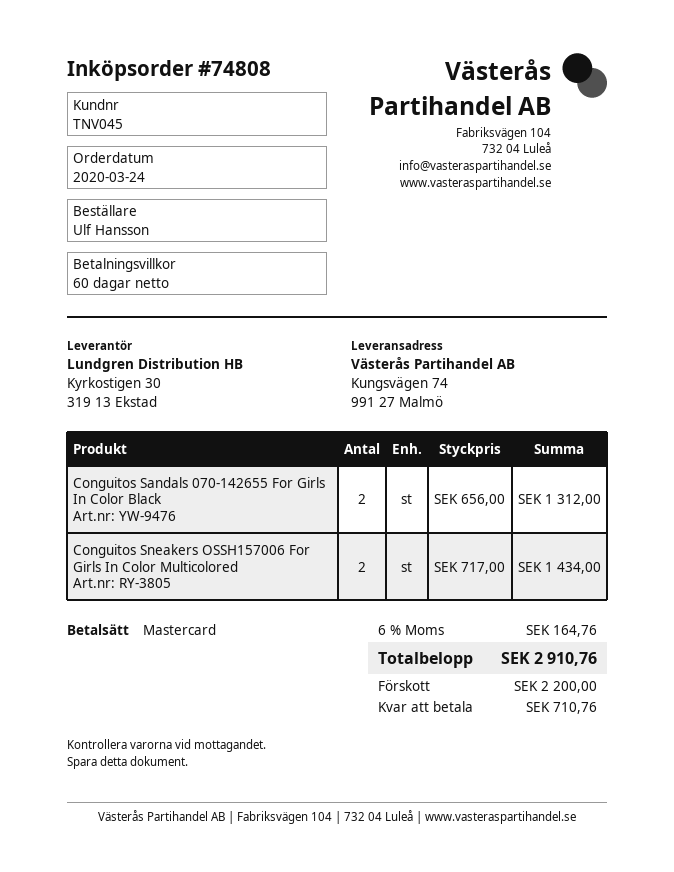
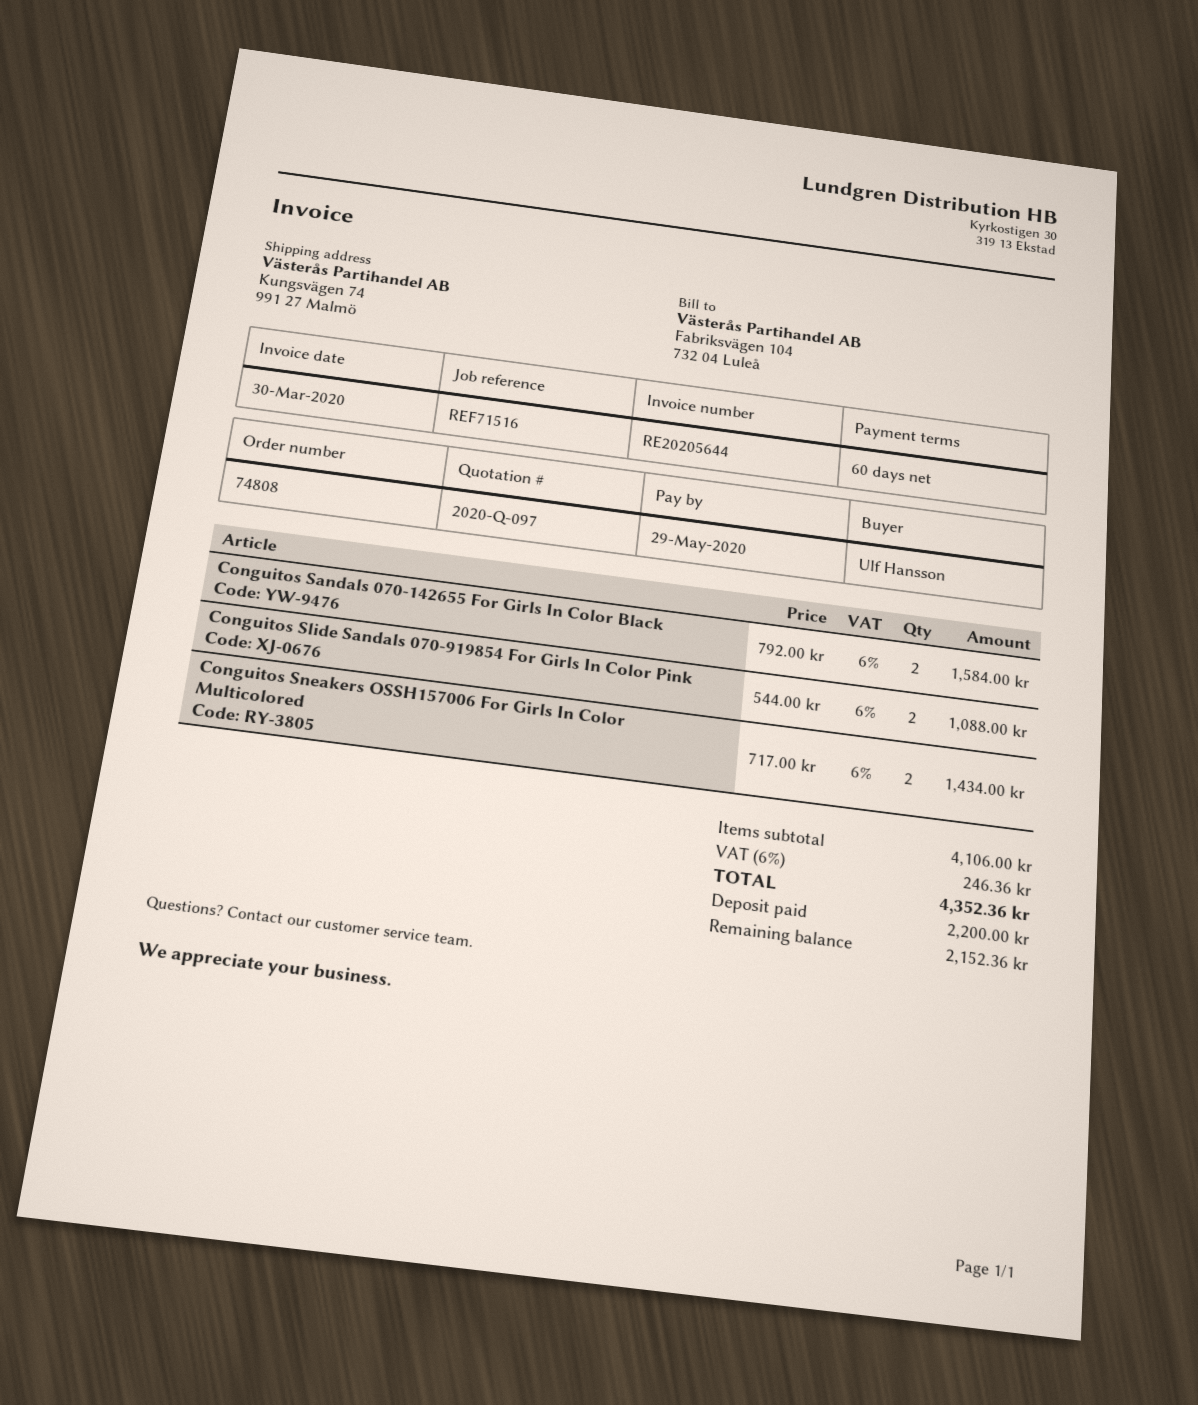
Conguitos Sandals 070-142655 For Girls In Color Black: 2 x 656.00 = 1312.00 -> 2 x 792.00 = 1584.00
Conguitos Slide Sandals 070-919854 For Girls In Color Pink: none -> 2 x 544.00 = 1088.00
tax: 6% = 164.76 -> 6% = 246.36
total: 2910.76 -> 4352.36
balance: 710.76 -> 2152.36

